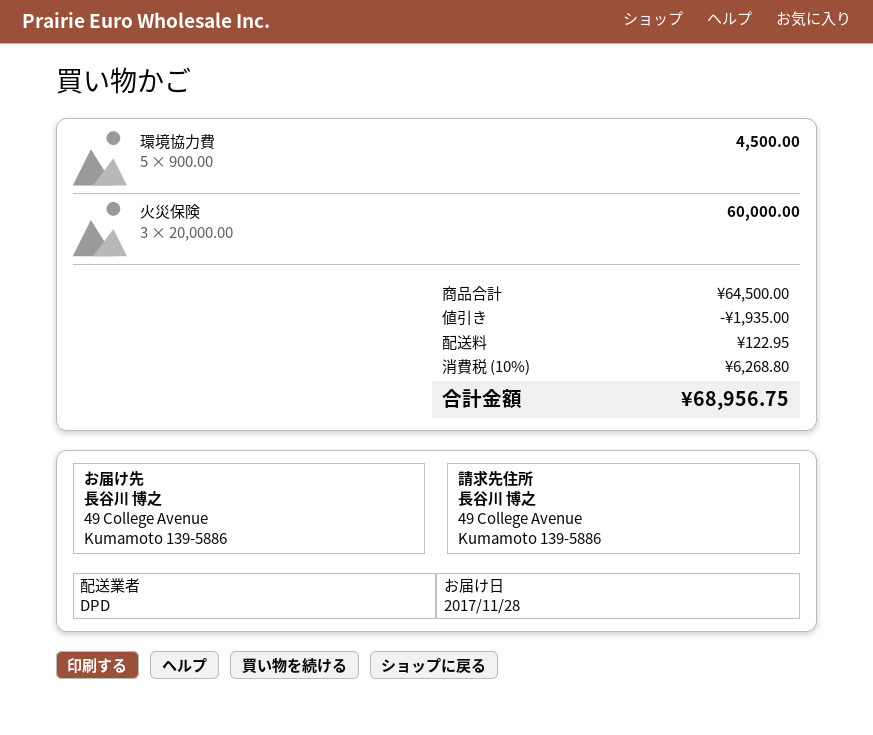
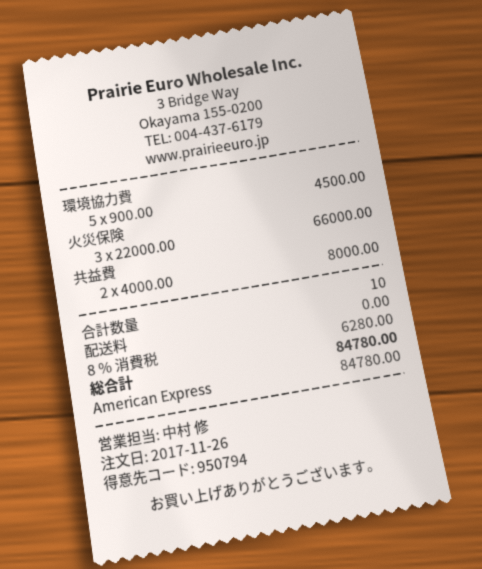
火災保険: 3 x 20000.00 = 60000.00 -> 3 x 22000.00 = 66000.00
共益費: none -> 2 x 4000.00 = 8000.00
discount: 1935.00 -> none
shipping: 122.95 -> 0.00
tax: 10% = 6268.80 -> 8% = 6280.00
total: 68956.75 -> 84780.00

